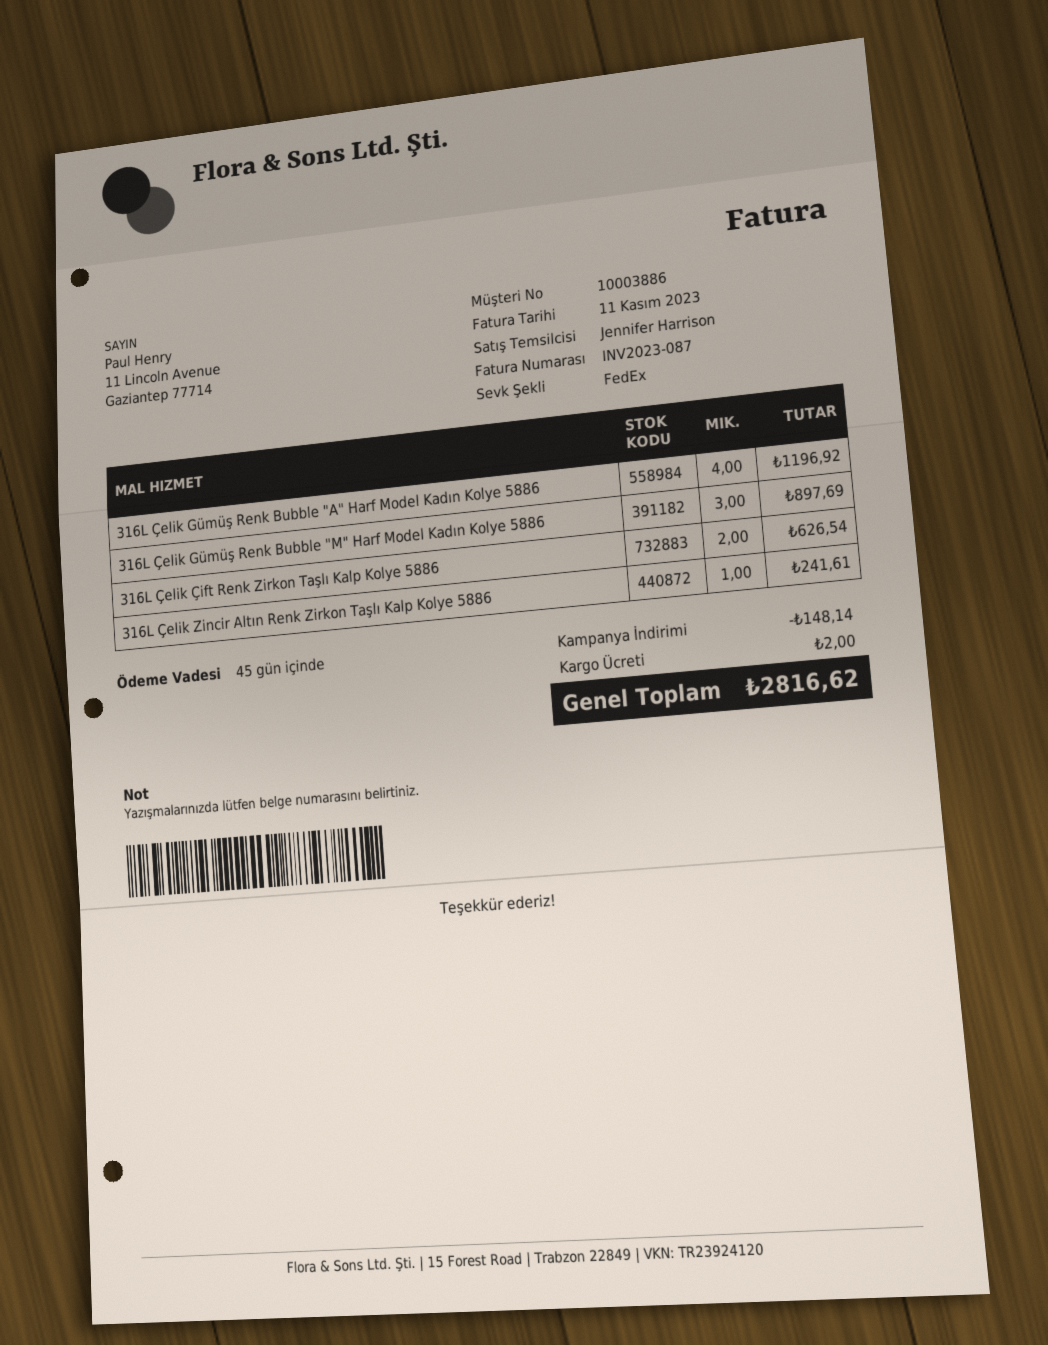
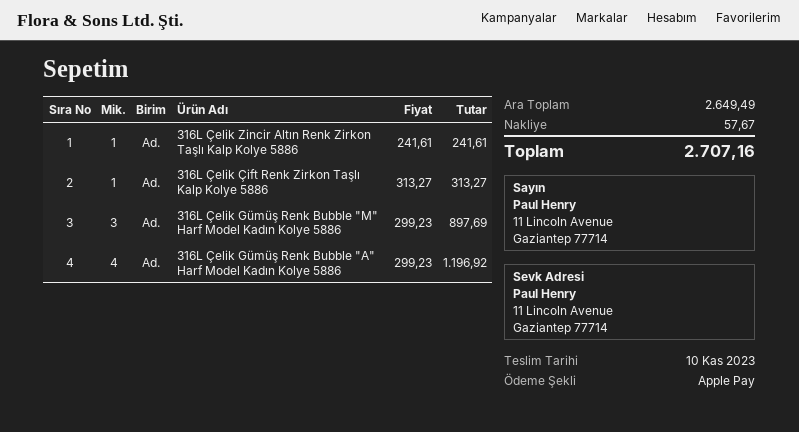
316L Çelik Çift Renk Zirkon Taşlı Kalp Kolye 5886: 2 for 626.54 -> 1 for 313.27
discount: 148.14 -> none
shipping: 2.00 -> 57.67
total: 2816.62 -> 2707.16

